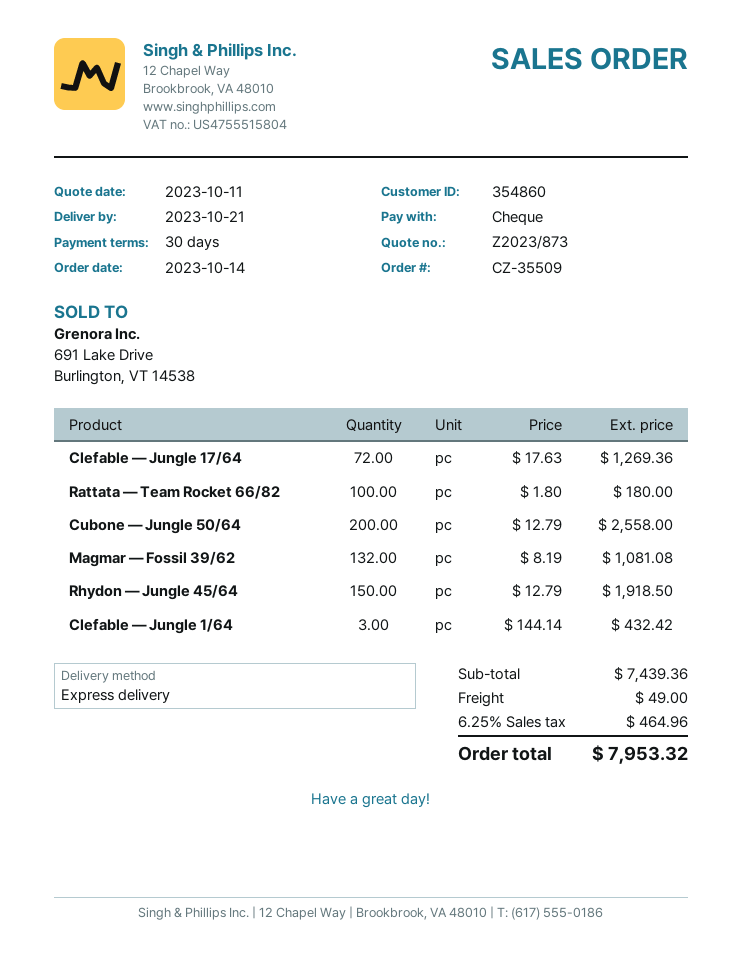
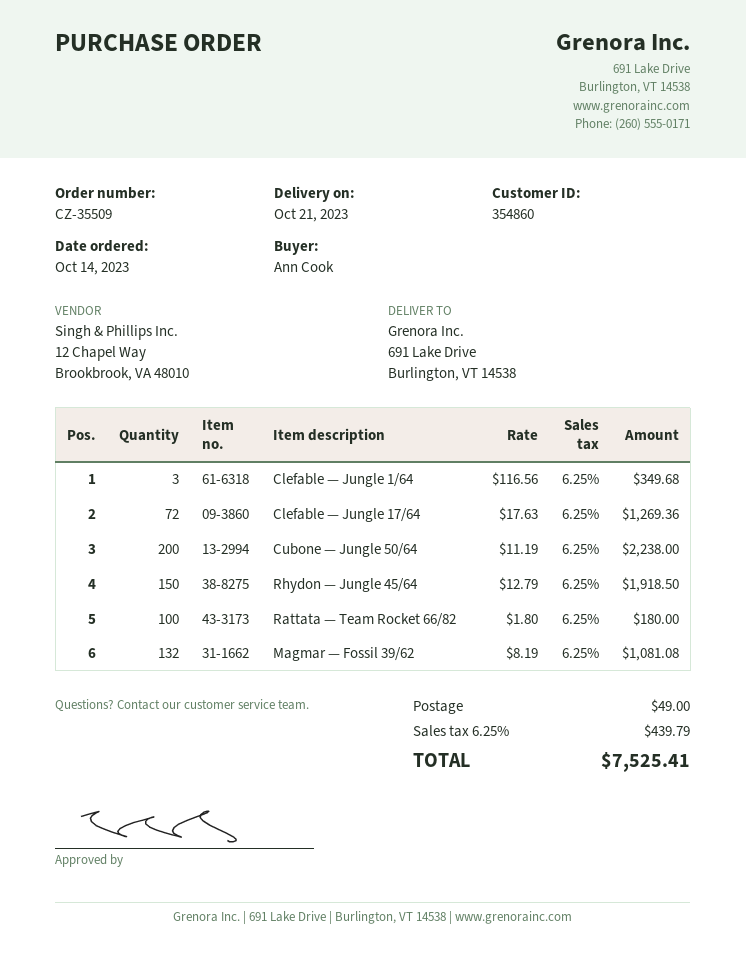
Cubone — Jungle 50/64: 200 x 12.79 = 2558.00 -> 200 x 11.19 = 2238.00
Clefable — Jungle 1/64: 3 x 144.14 = 432.42 -> 3 x 116.56 = 349.68
tax: 6.25% = 464.96 -> 6.25% = 439.79
total: 7953.32 -> 7525.41

